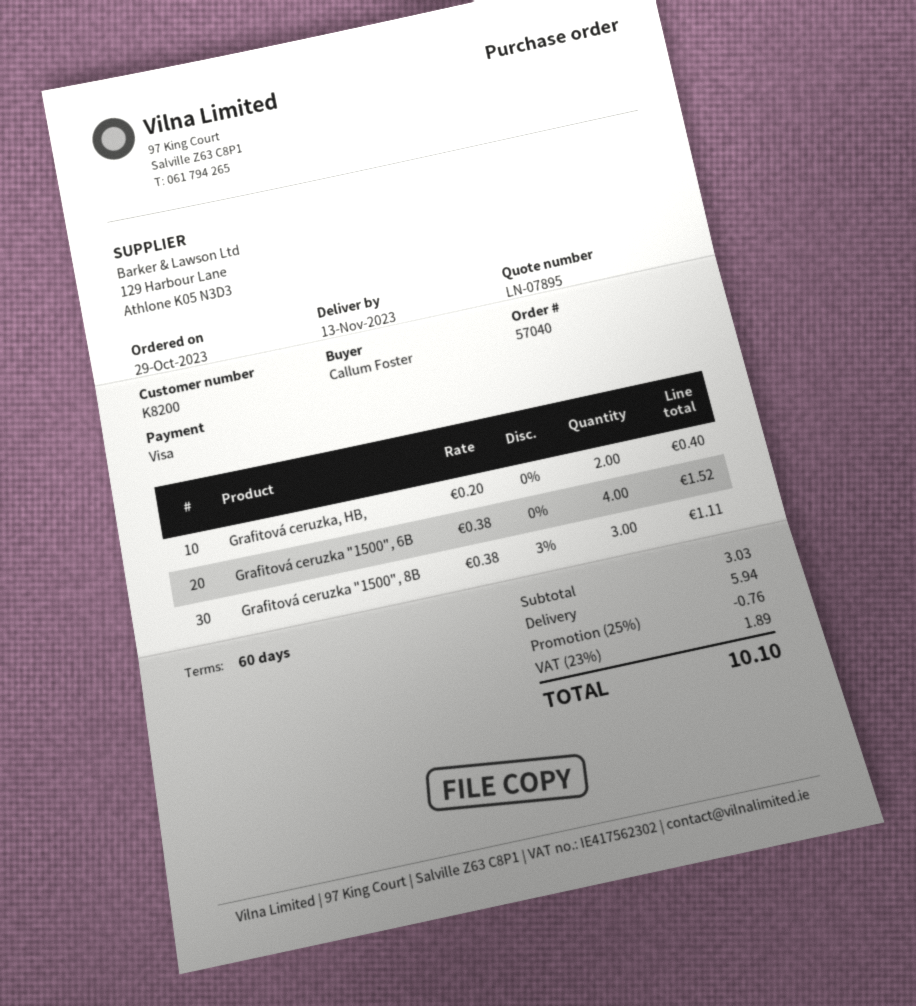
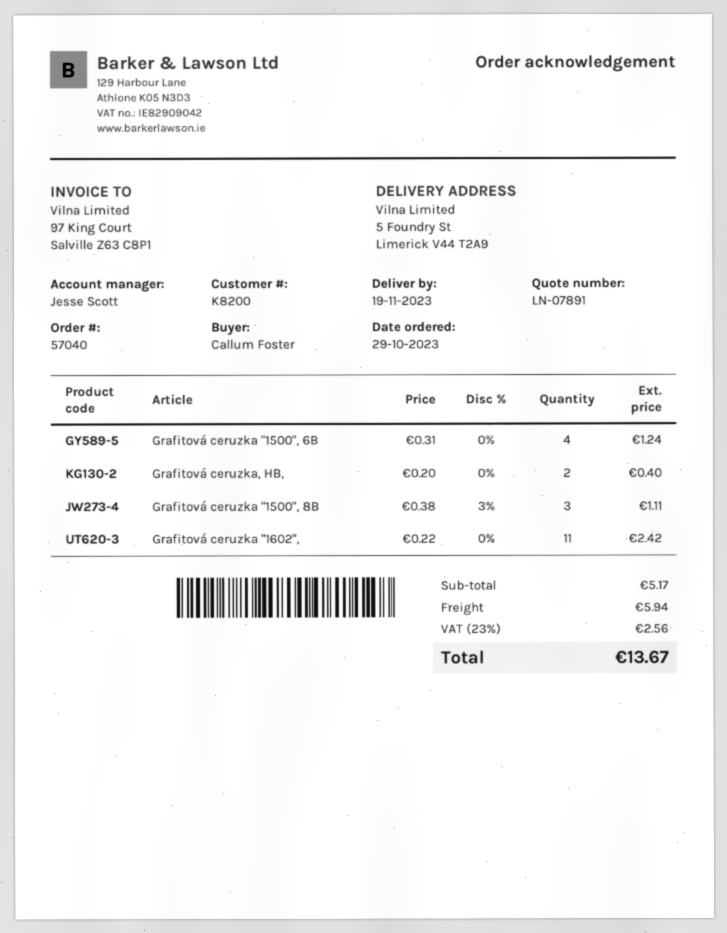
quote number: LN-07895 -> LN-07891
delivery date: 2023-11-13 -> 2023-11-19
Grafitová ceruzka "1500", 6B: 4 x 0.38 = 1.52 -> 4 x 0.31 = 1.24
Grafitová ceruzka "1602",: none -> 11 x 0.22 = 2.42
subtotal: 3.03 -> 5.17
discount: 25% = 0.76 -> none
tax: 23% = 1.89 -> 23% = 2.56
total: 10.10 -> 13.67

